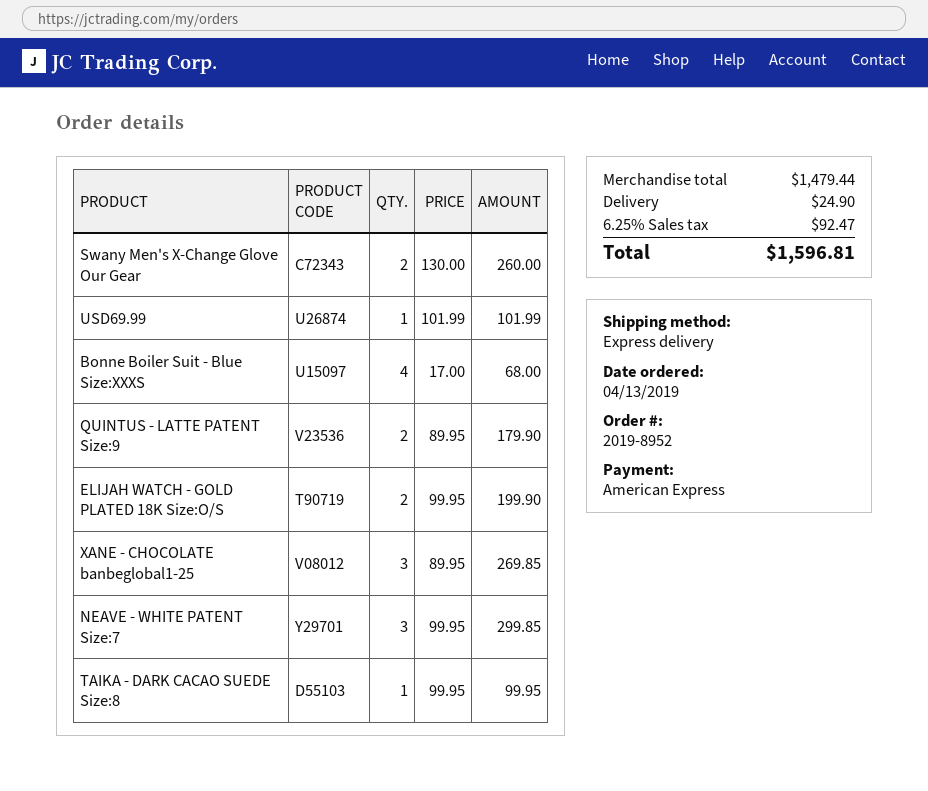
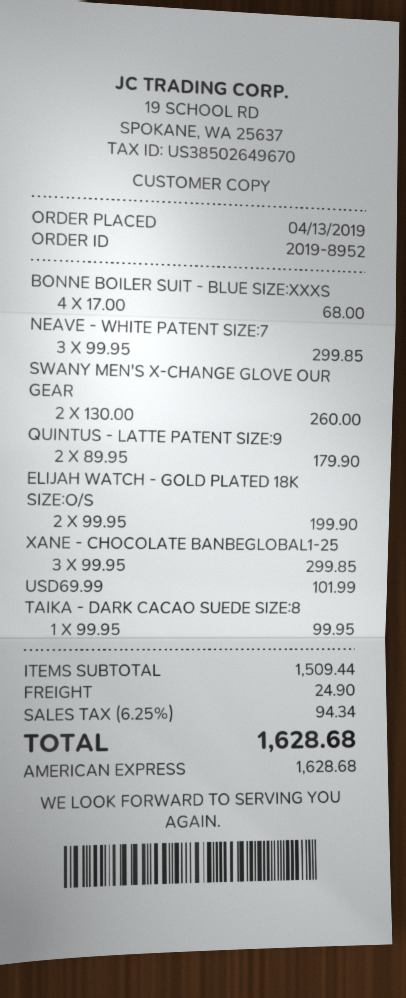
XANE - CHOCOLATE banbeglobal1-25: 3 x 89.95 = 269.85 -> 3 x 99.95 = 299.85
subtotal: 1479.44 -> 1509.44
tax: 6.25% = 92.47 -> 6.25% = 94.34
total: 1596.81 -> 1628.68

